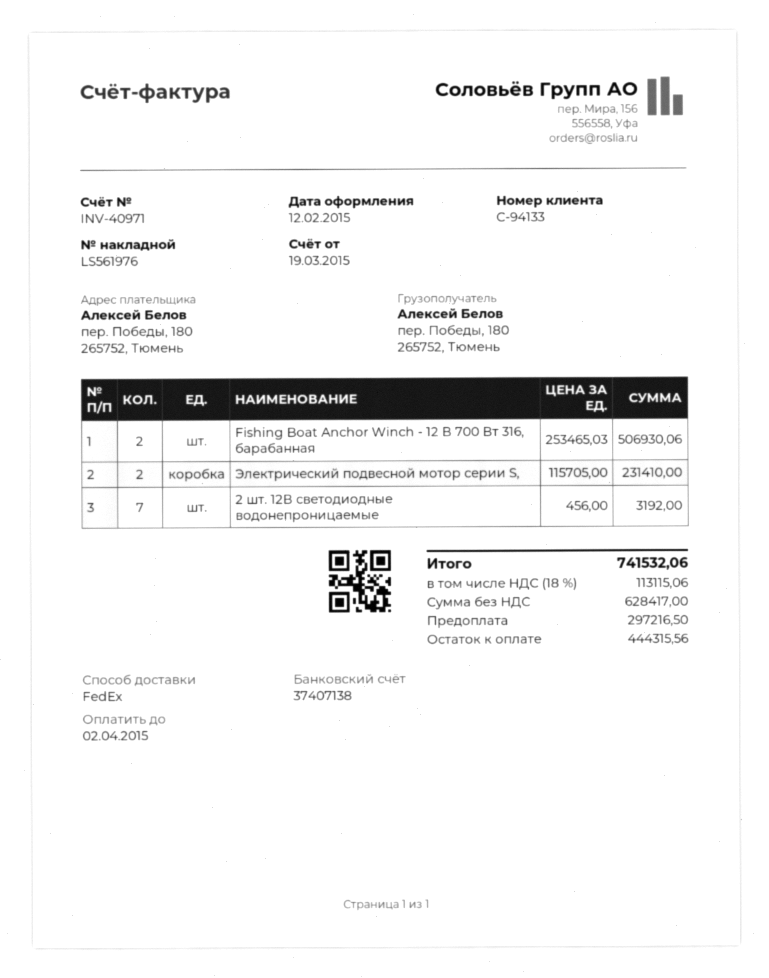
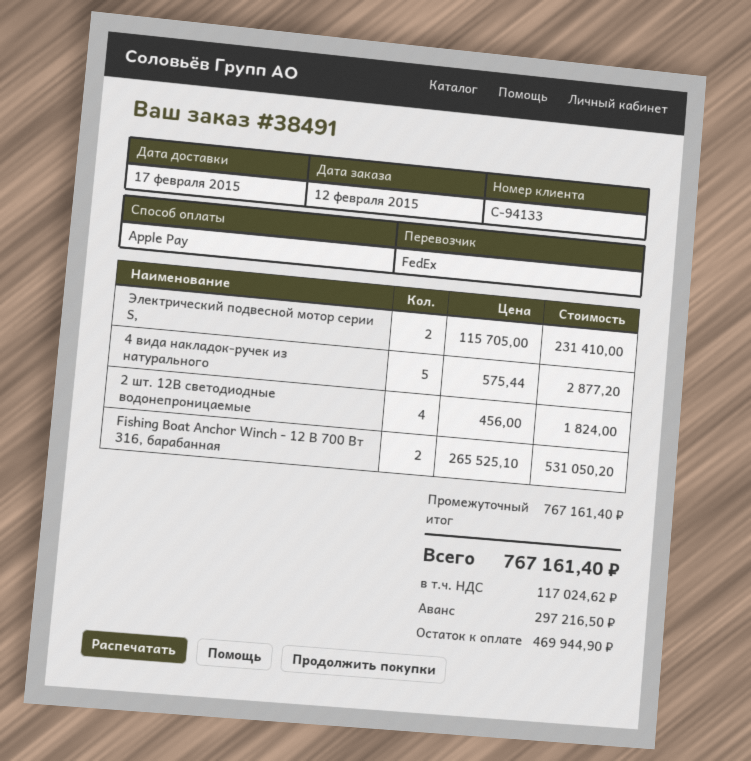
Fishing Boat Anchor Winch - 12 В 700 Вт 316, барабанная: 2 x 253465.03 = 506930.06 -> 2 x 265525.10 = 531050.20
2 шт. 12В светодиодные водонепроницаемые: 7 x 456.00 = 3192.00 -> 4 x 456.00 = 1824.00
4 вида накладок-ручек из натурального: none -> 5 x 575.44 = 2877.20
tax: 113115.06 -> 117024.62
total: 741532.06 -> 767161.40
balance: 444315.56 -> 469944.90

